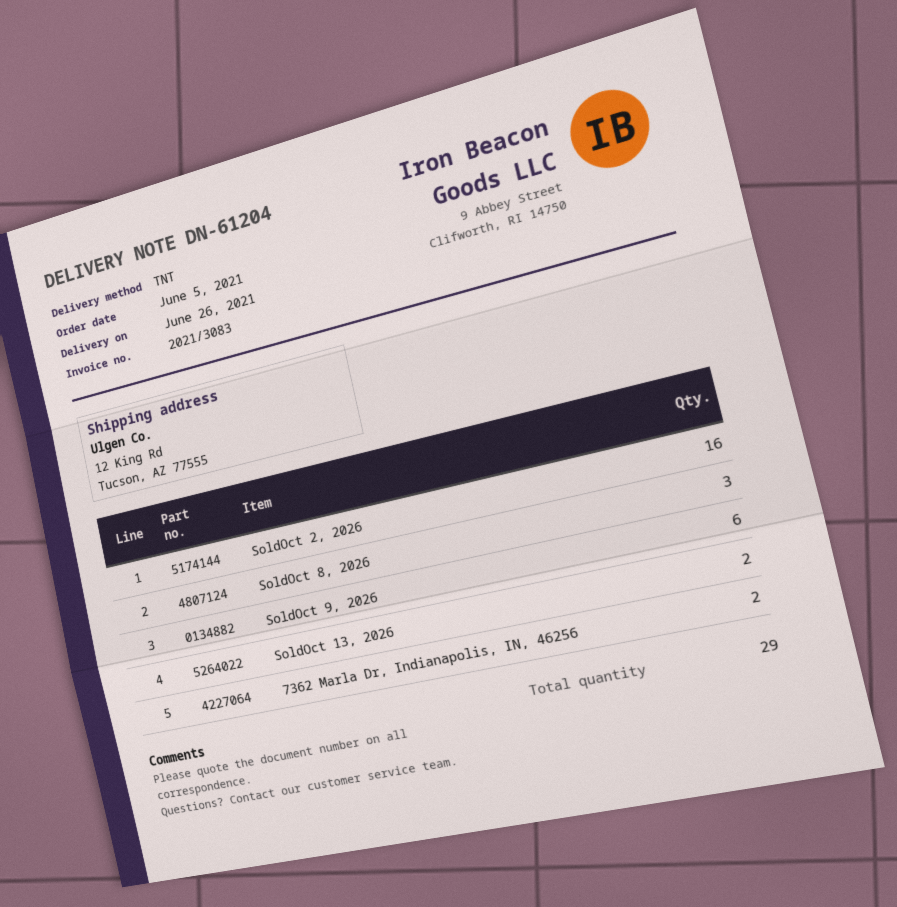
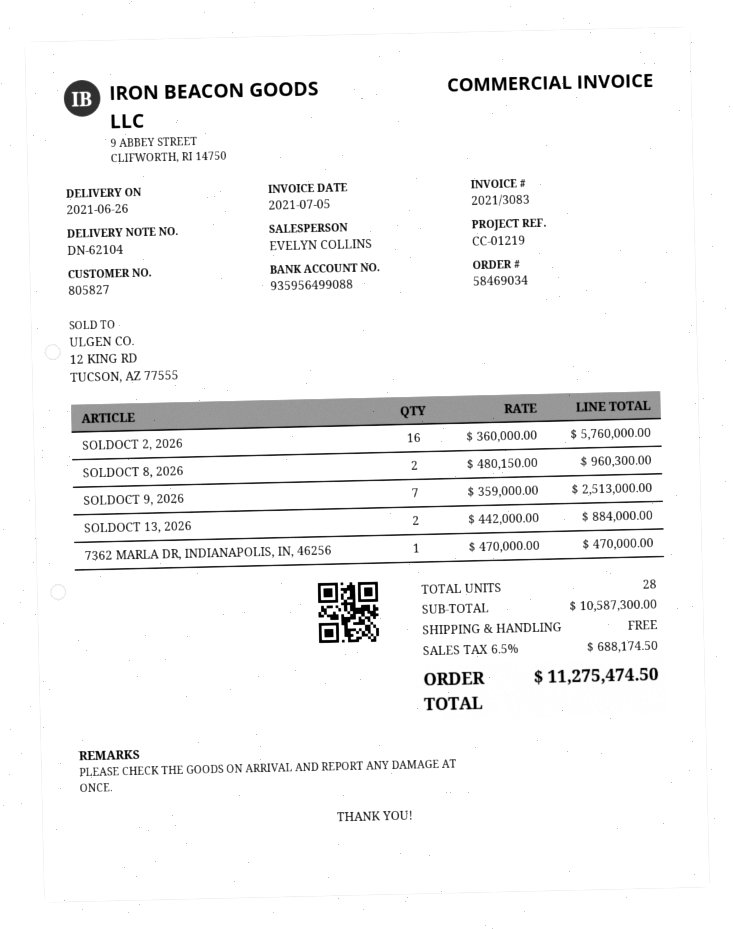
delivery note number: DN-61204 -> DN-62104
SoldOct 8, 2026: 3 -> 2
SoldOct 9, 2026: 6 -> 7
7362 Marla Dr, Indianapolis, IN, 46256: 2 -> 1
total quantity: 29 -> 28

